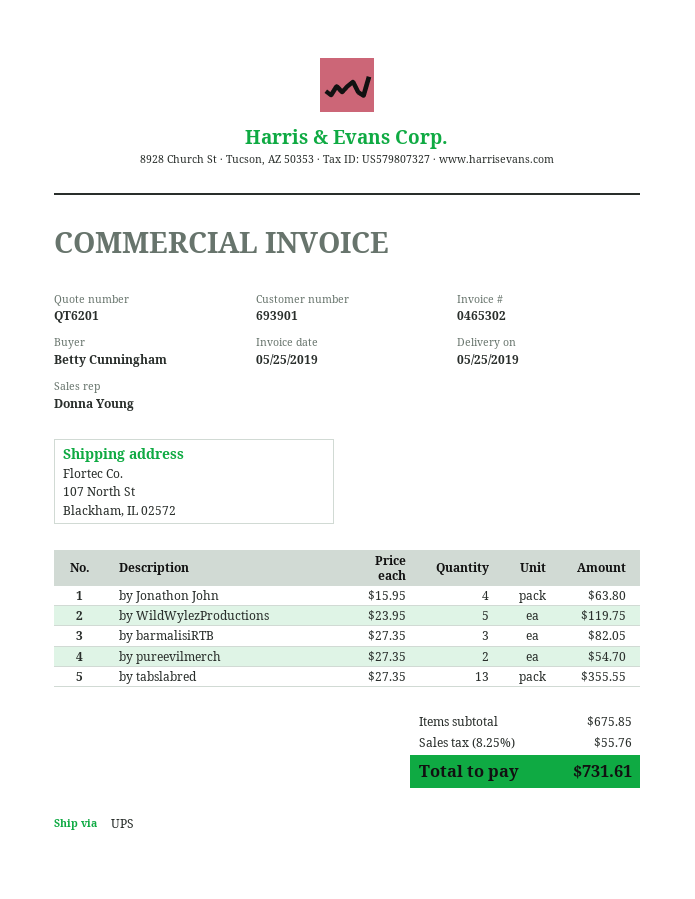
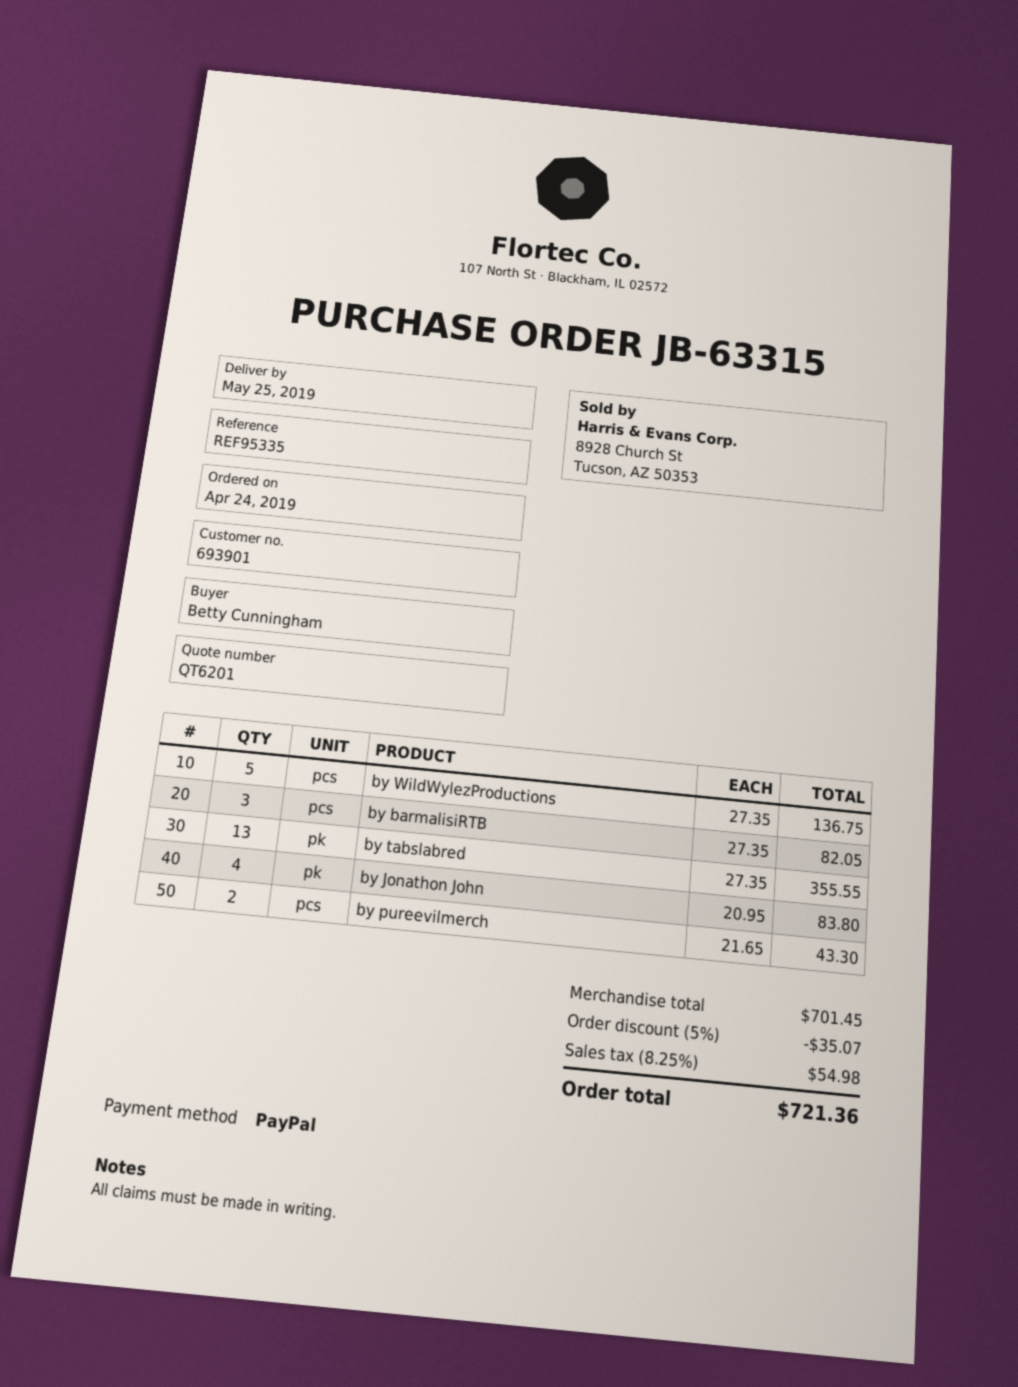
by Jonathon John: 4 x 15.95 = 63.80 -> 4 x 20.95 = 83.80
by WildWylezProductions: 5 x 23.95 = 119.75 -> 5 x 27.35 = 136.75
by pureevilmerch: 2 x 27.35 = 54.70 -> 2 x 21.65 = 43.30
subtotal: 675.85 -> 701.45
discount: none -> 5% = 35.07
tax: 8.25% = 55.76 -> 8.25% = 54.98
total: 731.61 -> 721.36

